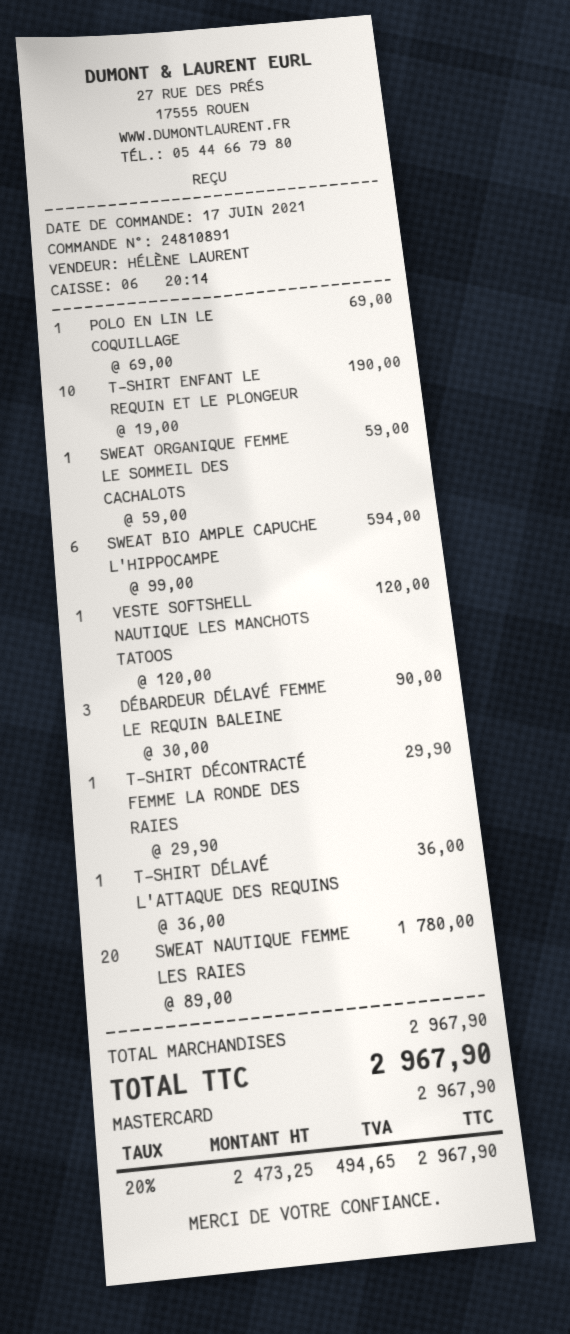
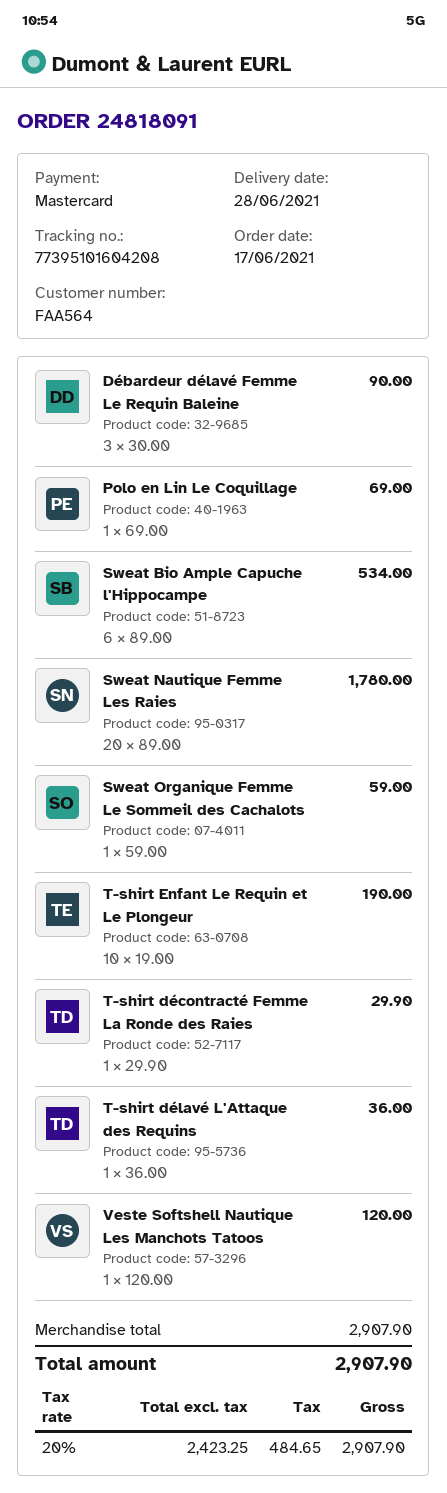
order number: 24810891 -> 24818091
SWEAT BIO AMPLE CAPUCHE L'HIPPOCAMPE: 6 x 99.00 = 594.00 -> 6 x 89.00 = 534.00
subtotal: 2967.90 -> 2907.90
net: 2473.25 -> 2423.25
tax: 20% = 494.65 -> 20% = 484.65
total: 2967.90 -> 2907.90

